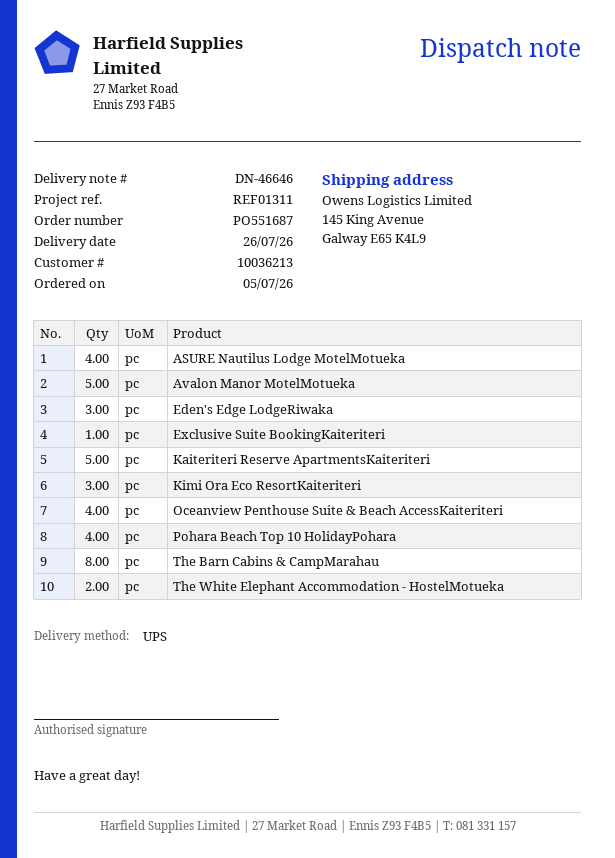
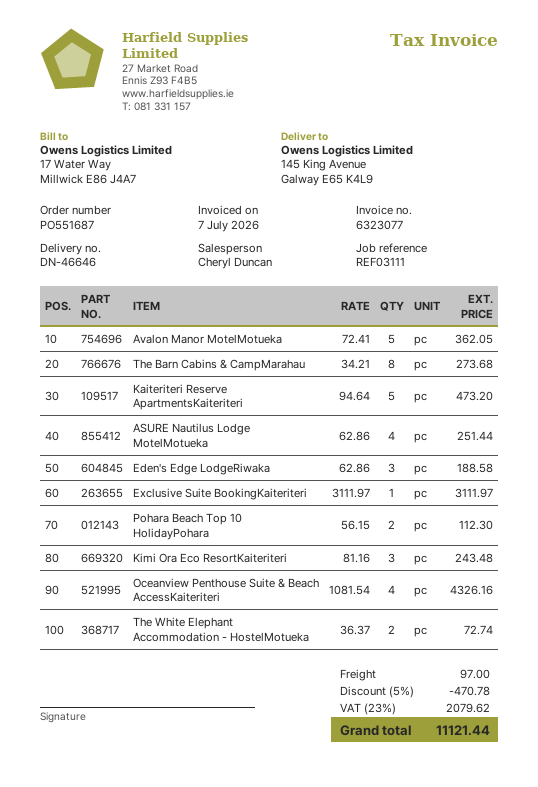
reference: REF01311 -> REF03111
Pohara Beach Top 10 HolidayPohara: 4 -> 2

